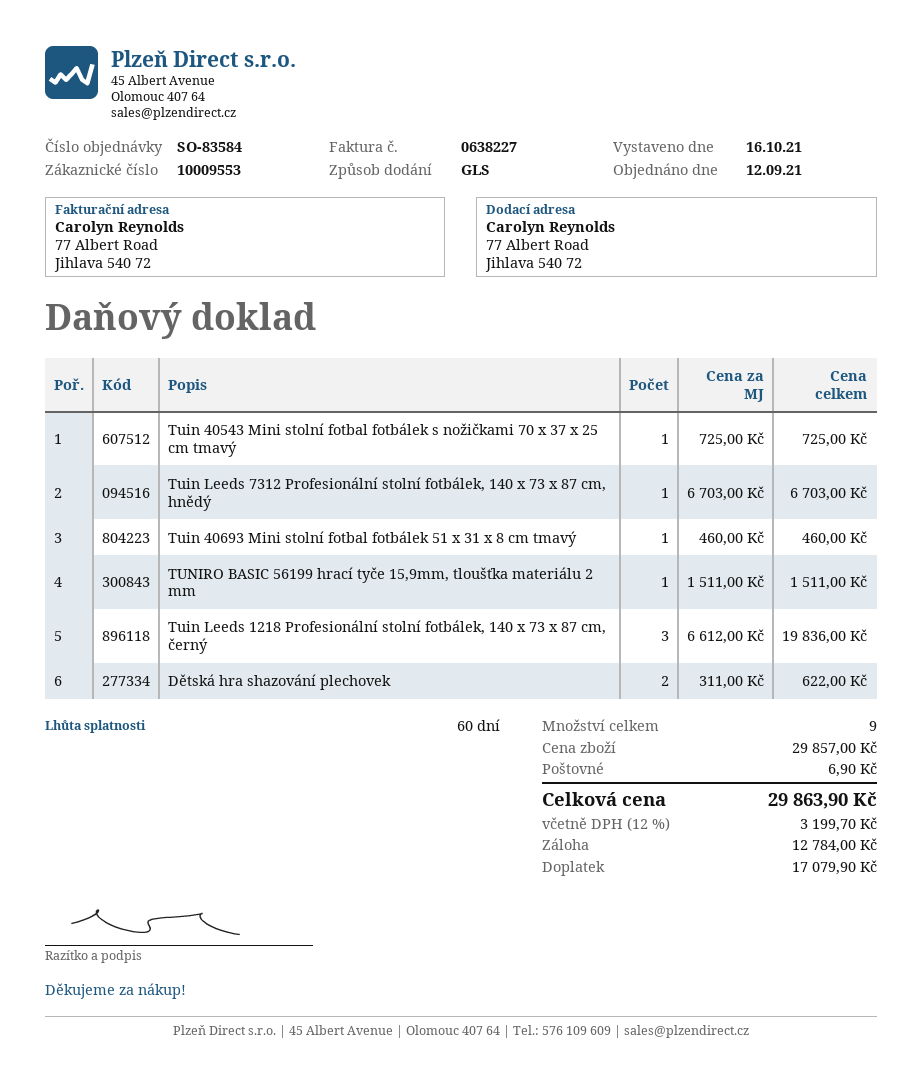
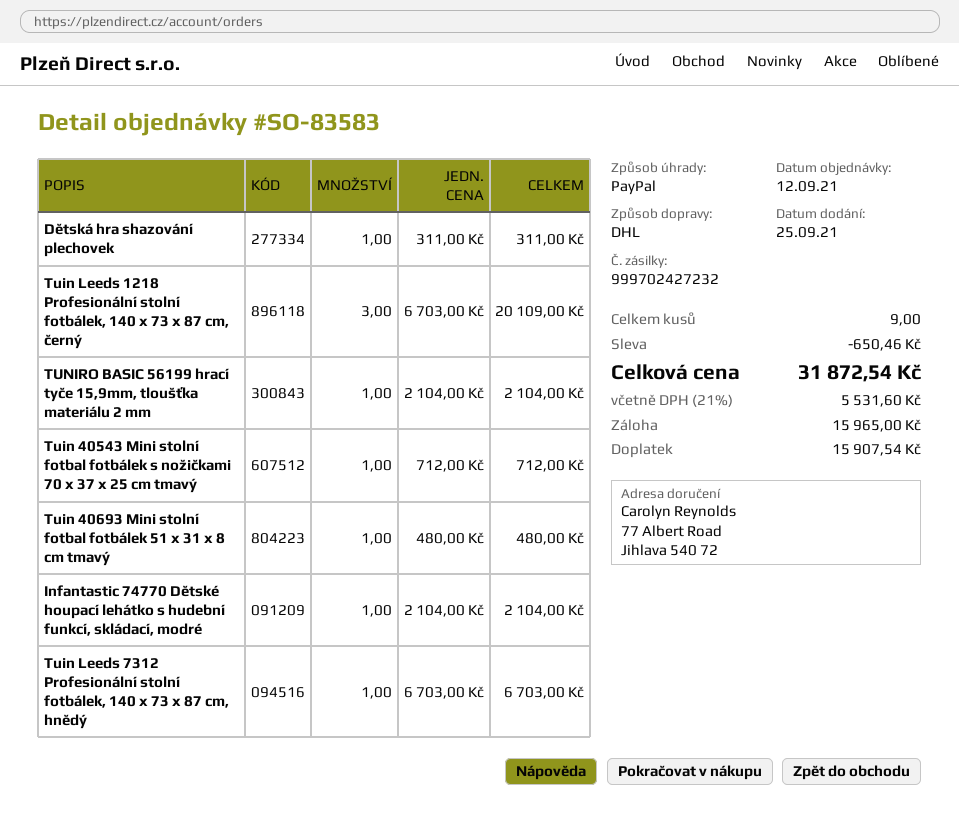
order number: SO-83584 -> SO-83583
shipping method: GLS -> DHL
Tuin 40543 Mini stolní fotbal fotbálek s nožičkami 70 x 37 x 25 cm tmavý: 1 x 725.00 = 725.00 -> 1 x 712.00 = 712.00
Tuin 40693 Mini stolní fotbal fotbálek 51 x 31 x 8 cm tmavý: 1 x 460.00 = 460.00 -> 1 x 480.00 = 480.00
TUNIRO BASIC 56199 hrací tyče 15,9mm, tloušťka materiálu 2 mm: 1 x 1511.00 = 1511.00 -> 1 x 2104.00 = 2104.00
Tuin Leeds 1218 Profesionální stolní fotbálek, 140 x 73 x 87 cm, černý: 3 x 6612.00 = 19836.00 -> 3 x 6703.00 = 20109.00
Dětská hra shazování plechovek: 2 x 311.00 = 622.00 -> 1 x 311.00 = 311.00
Infantastic 74770 Dětské houpací lehátko s hudební funkcí, skládací, modré: none -> 1 x 2104.00 = 2104.00
discount: none -> 650.46
shipping: 6.90 -> none
tax: 12% = 3199.70 -> 21% = 5531.60
total: 29863.90 -> 31872.54
deposit: 12784.00 -> 15965.00
balance: 17079.90 -> 15907.54

